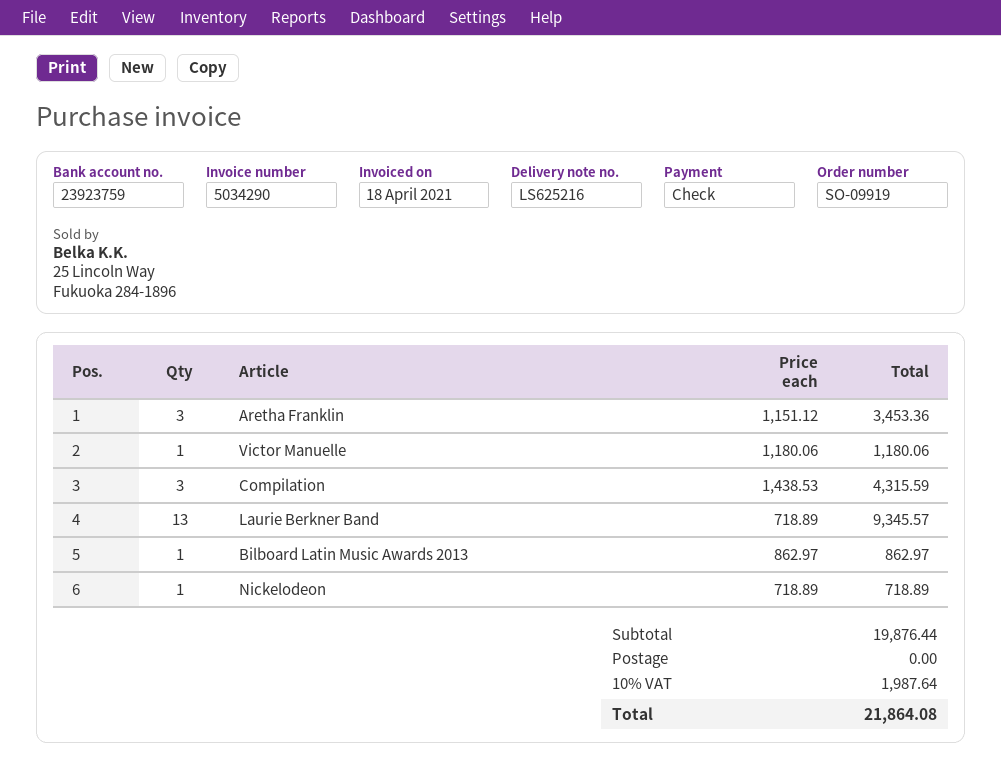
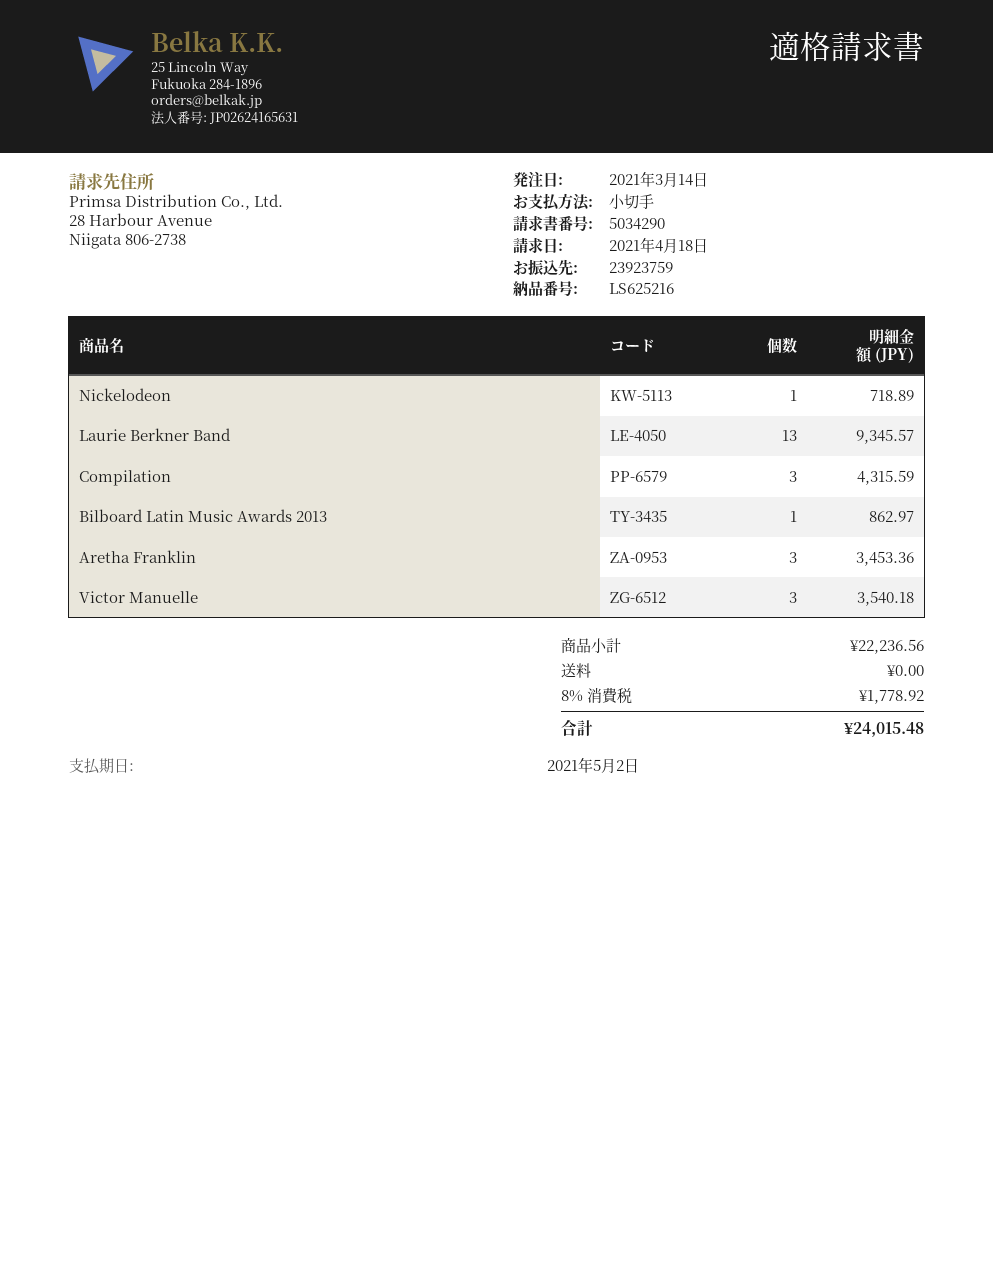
Victor Manuelle: 1 for 1180.06 -> 3 for 3540.18
subtotal: 19876.44 -> 22236.56
tax: 10% = 1987.64 -> 8% = 1778.92
total: 21864.08 -> 24015.48

